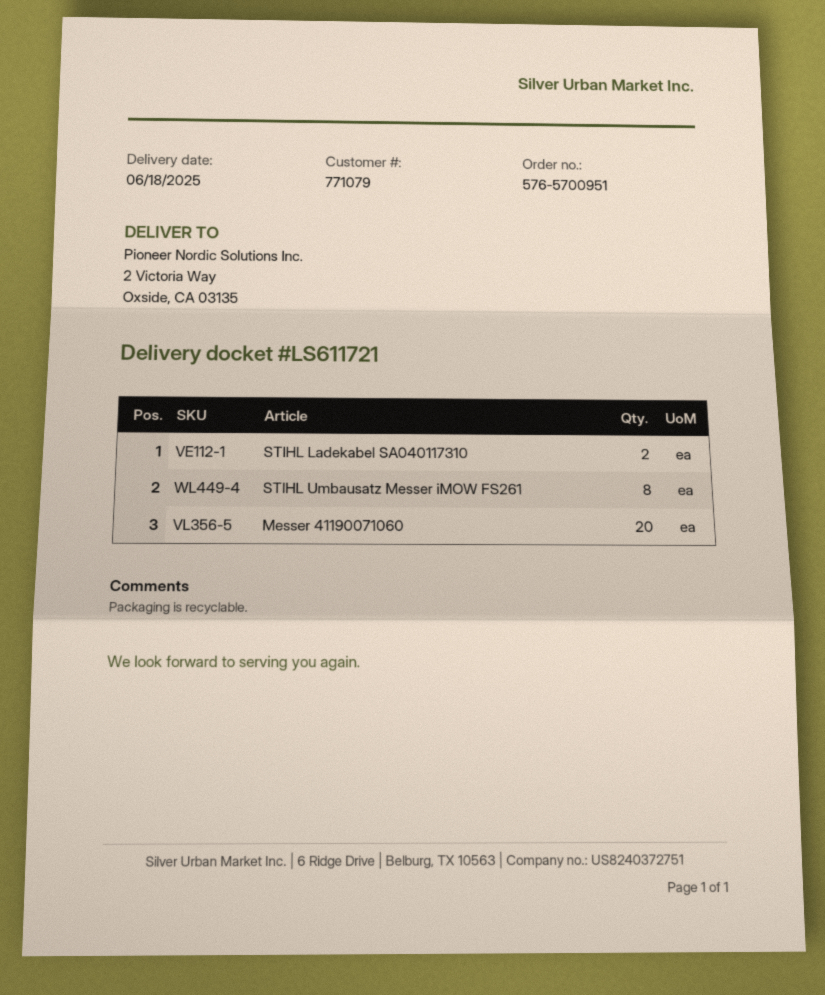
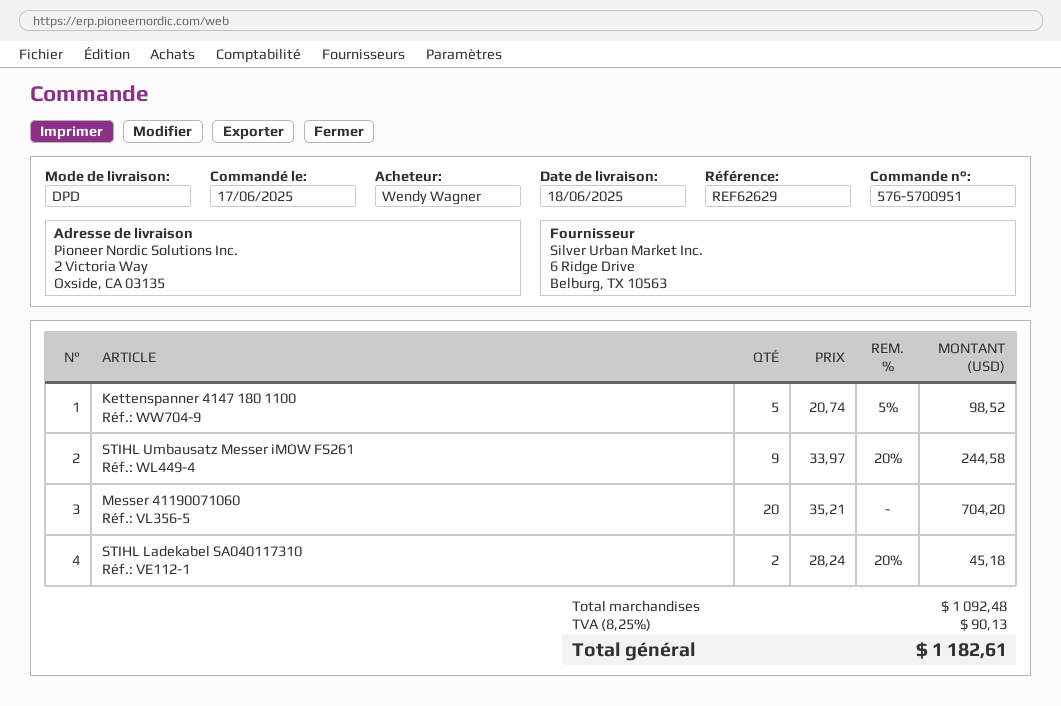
STIHL Umbausatz Messer iMOW FS261: 8 -> 9
Kettenspanner 4147 180 1100: none -> 5

